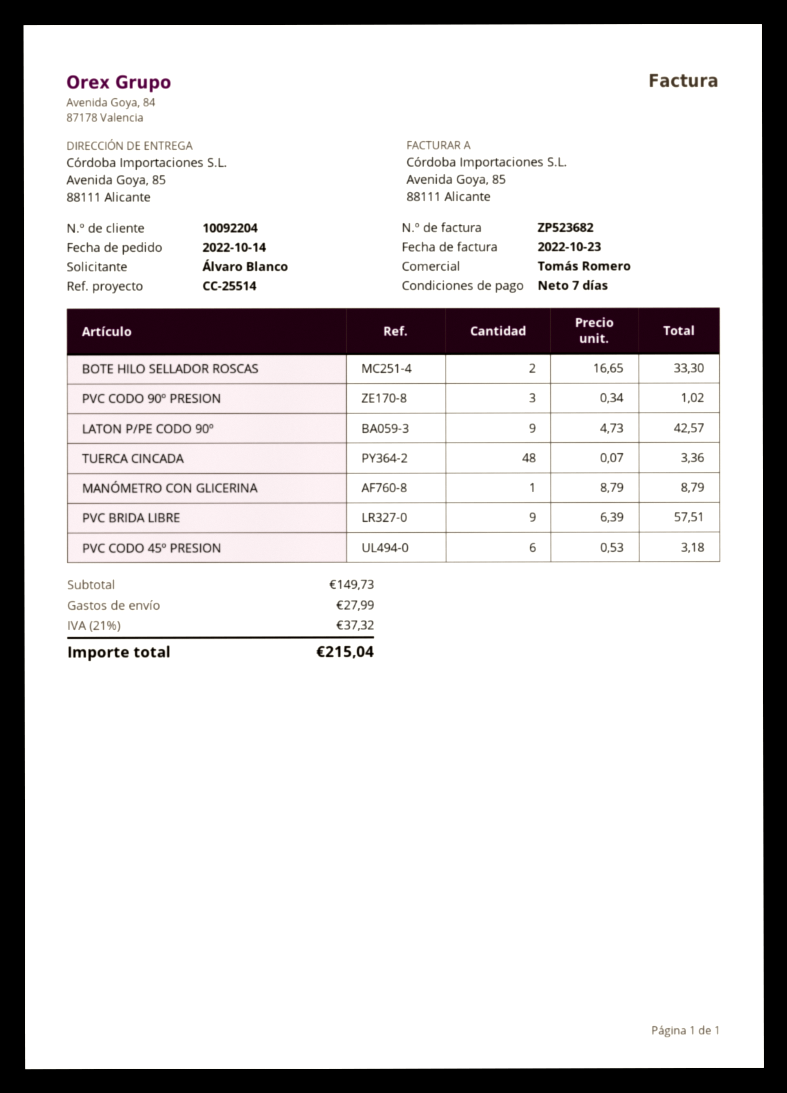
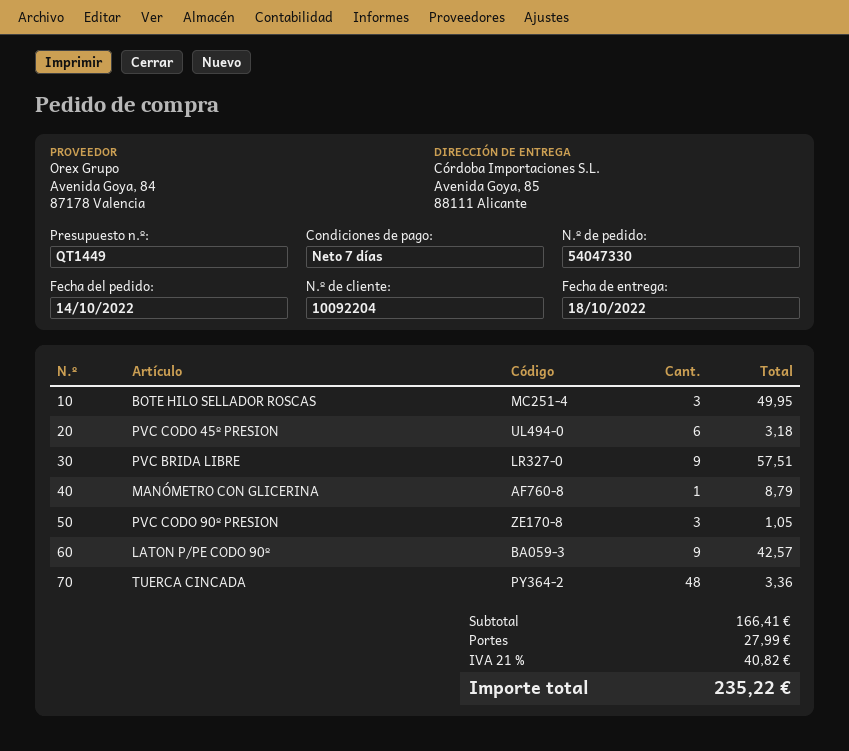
BOTE HILO SELLADOR ROSCAS: 2 for 33.30 -> 3 for 49.95
PVC CODO 90º PRESION: 3 for 1.02 -> 3 for 1.05
subtotal: 149.73 -> 166.41
tax: 21% = 37.32 -> 21% = 40.82
total: 215.04 -> 235.22

